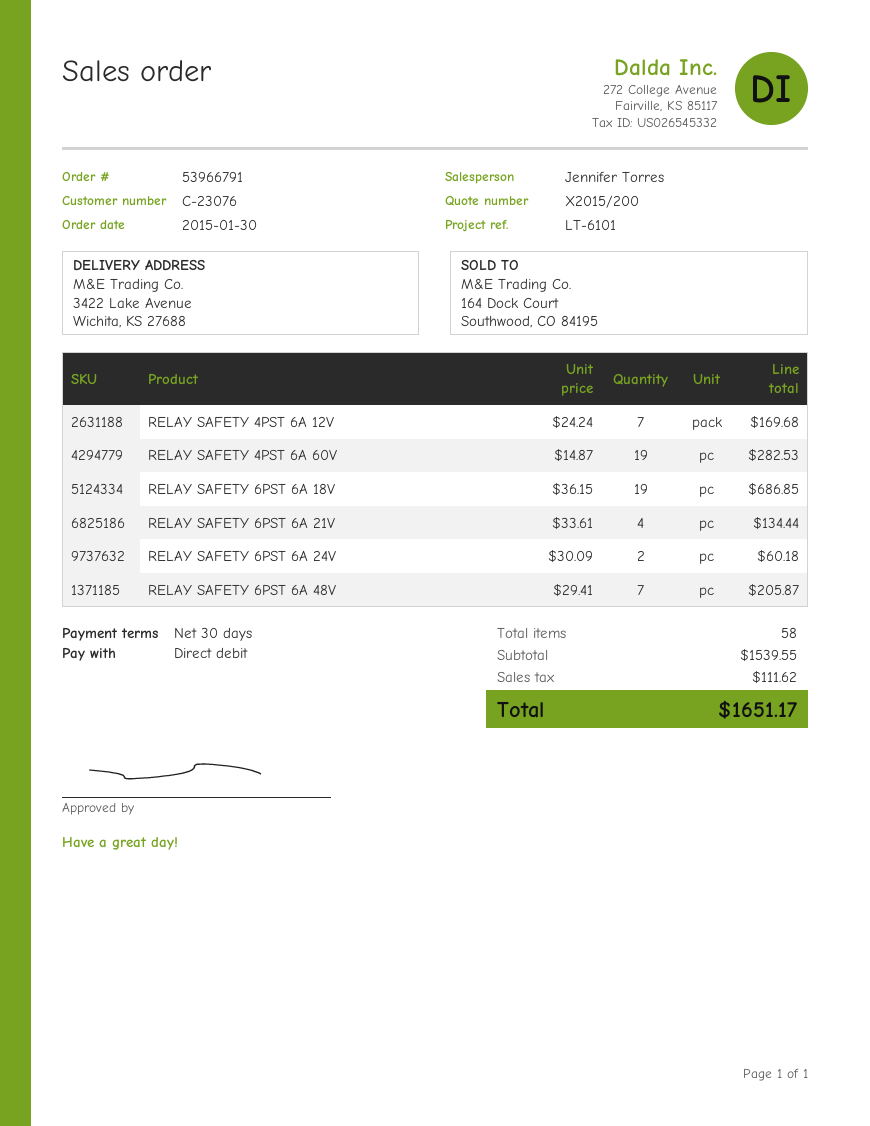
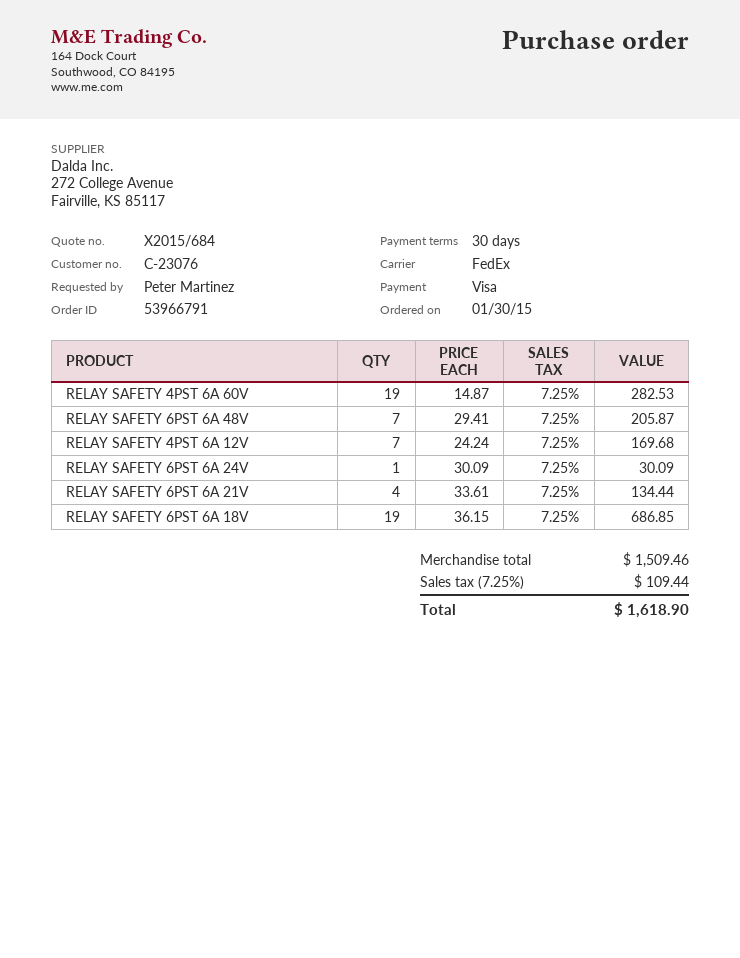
quote number: X2015/200 -> X2015/684
payment method: direct debit -> Visa
RELAY SAFETY 6PST 6A 24V: 2 x 30.09 = 60.18 -> 1 x 30.09 = 30.09
subtotal: 1539.55 -> 1509.46
tax: 111.62 -> 109.44
total: 1651.17 -> 1618.90

